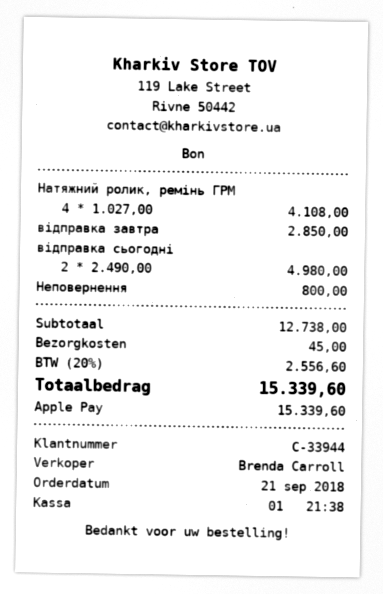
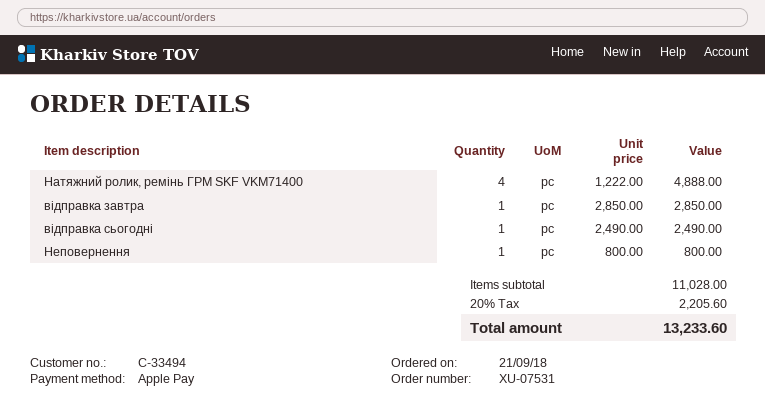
customer number: C-33944 -> C-33494
Натяжний ролик, ремінь ГРМ: 4 x 1027.00 = 4108.00 -> 4 x 1222.00 = 4888.00
відправка сьогодні: 2 x 2490.00 = 4980.00 -> 1 x 2490.00 = 2490.00
subtotal: 12738.00 -> 11028.00
shipping: 45.00 -> none
tax: 20% = 2556.60 -> 20% = 2205.60
total: 15339.60 -> 13233.60

